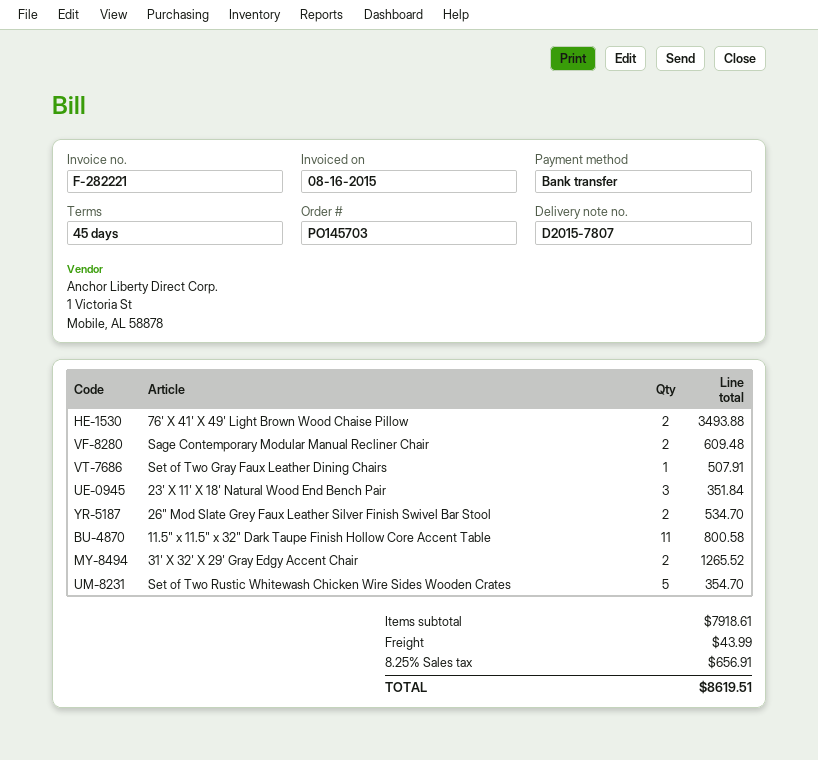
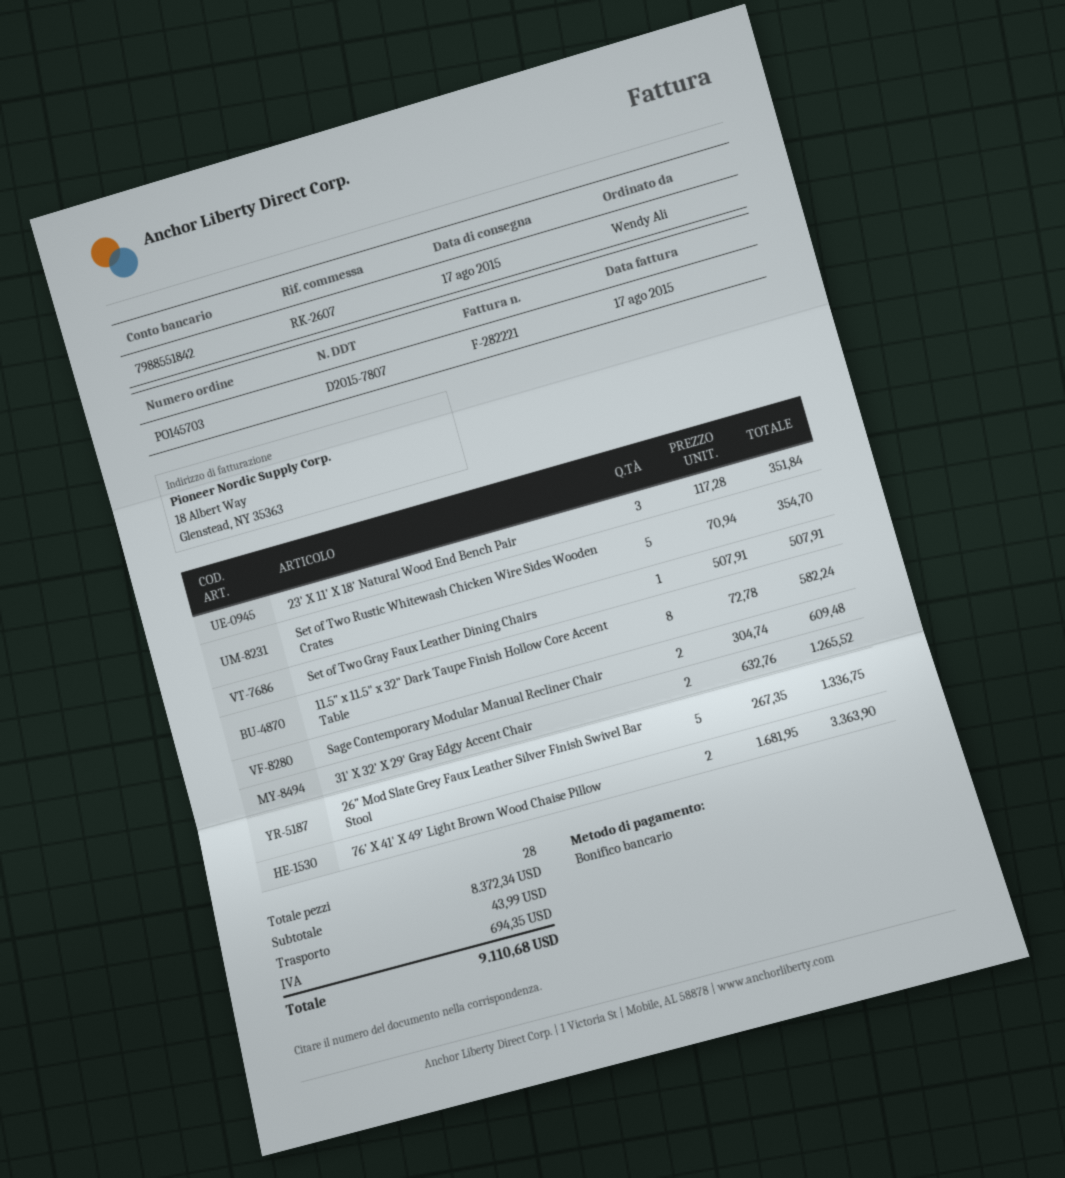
invoice date: 2015-08-16 -> 2015-08-17
76' X 41' X 49' Light Brown Wood Chaise Pillow: 2 for 3493.88 -> 2 for 3363.90
26" Mod Slate Grey Faux Leather Silver Finish Swivel Bar Stool: 2 for 534.70 -> 5 for 1336.75
11.5" x 11.5" x 32" Dark Taupe Finish Hollow Core Accent Table: 11 for 800.58 -> 8 for 582.24
subtotal: 7918.61 -> 8372.34
tax: 656.91 -> 694.35
total: 8619.51 -> 9110.68

